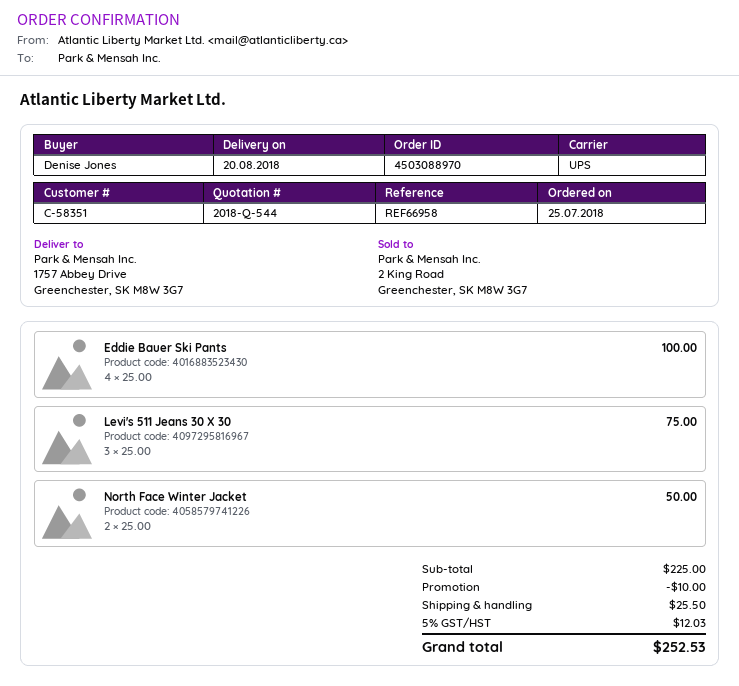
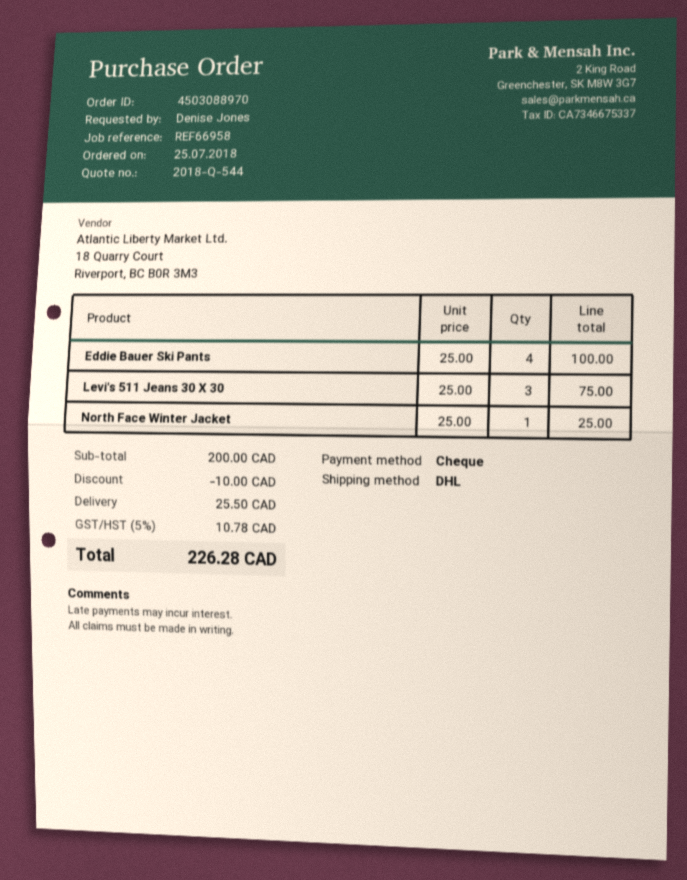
shipping method: UPS -> DHL
North Face Winter Jacket: 2 x 25.00 = 50.00 -> 1 x 25.00 = 25.00
subtotal: 225.00 -> 200.00
tax: 5% = 12.03 -> 5% = 10.78
total: 252.53 -> 226.28

